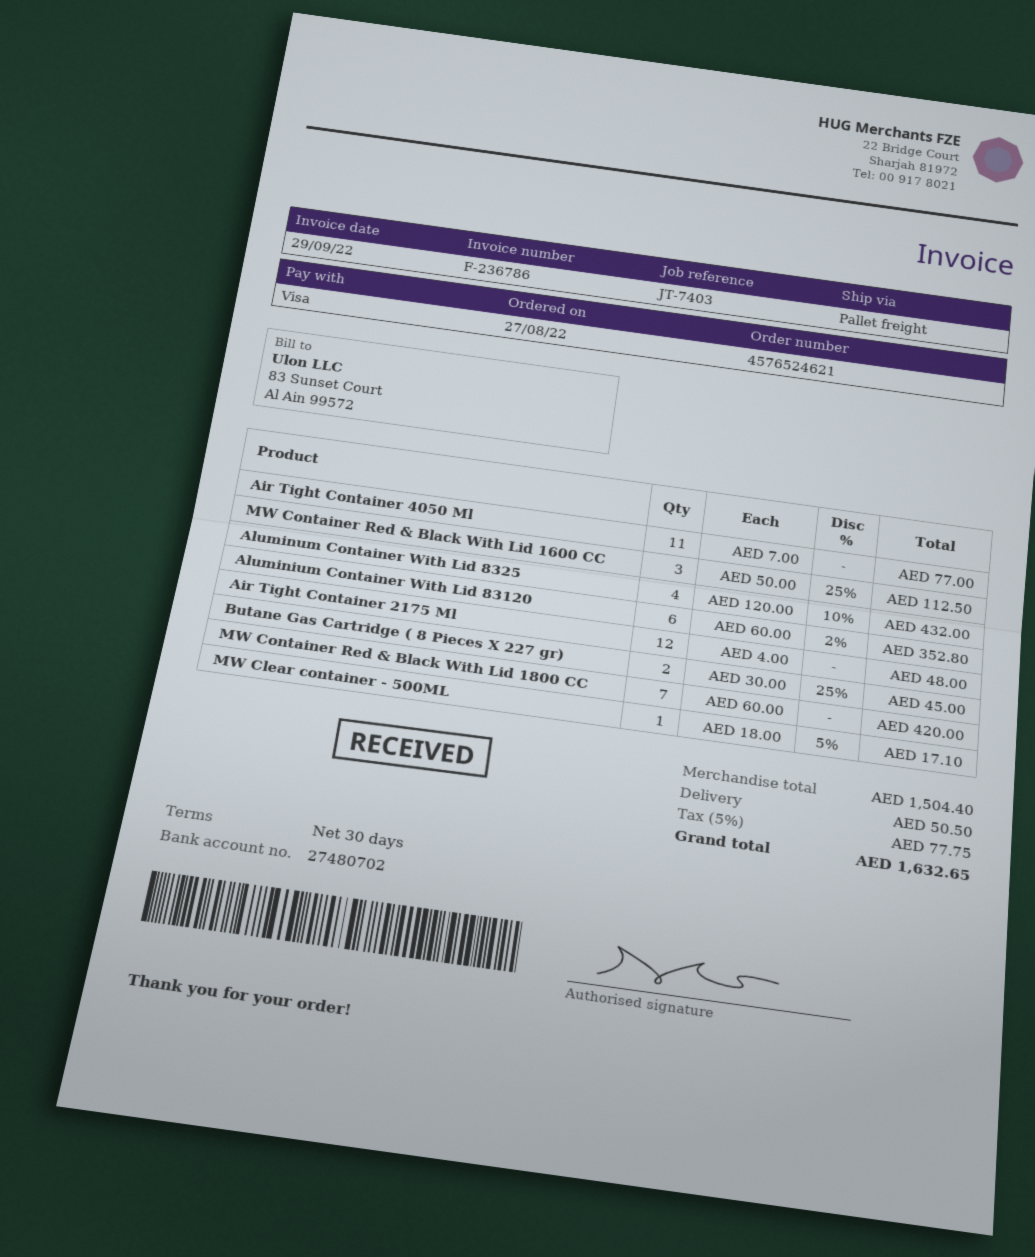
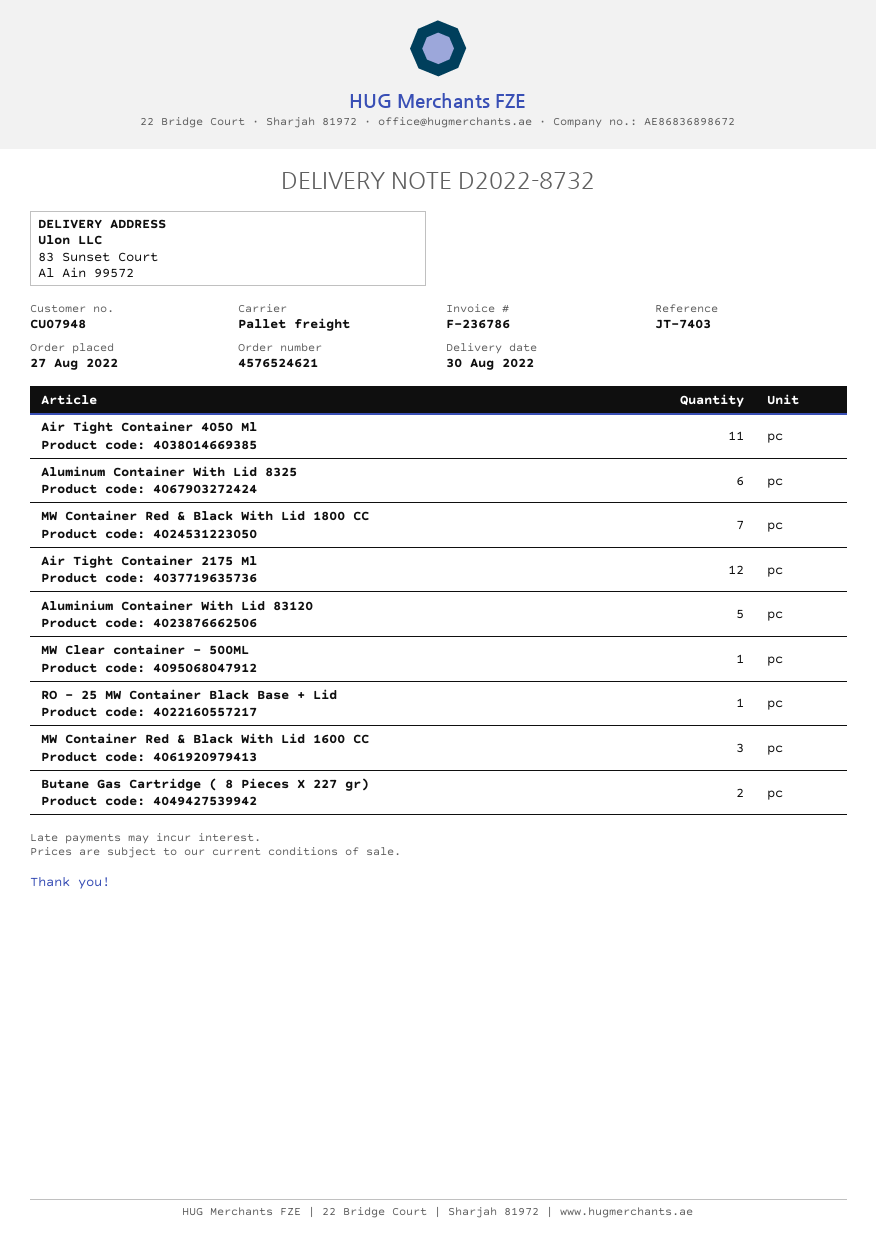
Aluminum Container With Lid 8325: 4 -> 6
Aluminium Container With Lid 83120: 6 -> 5
RO - 25 MW Container Black Base + Lid: none -> 1

